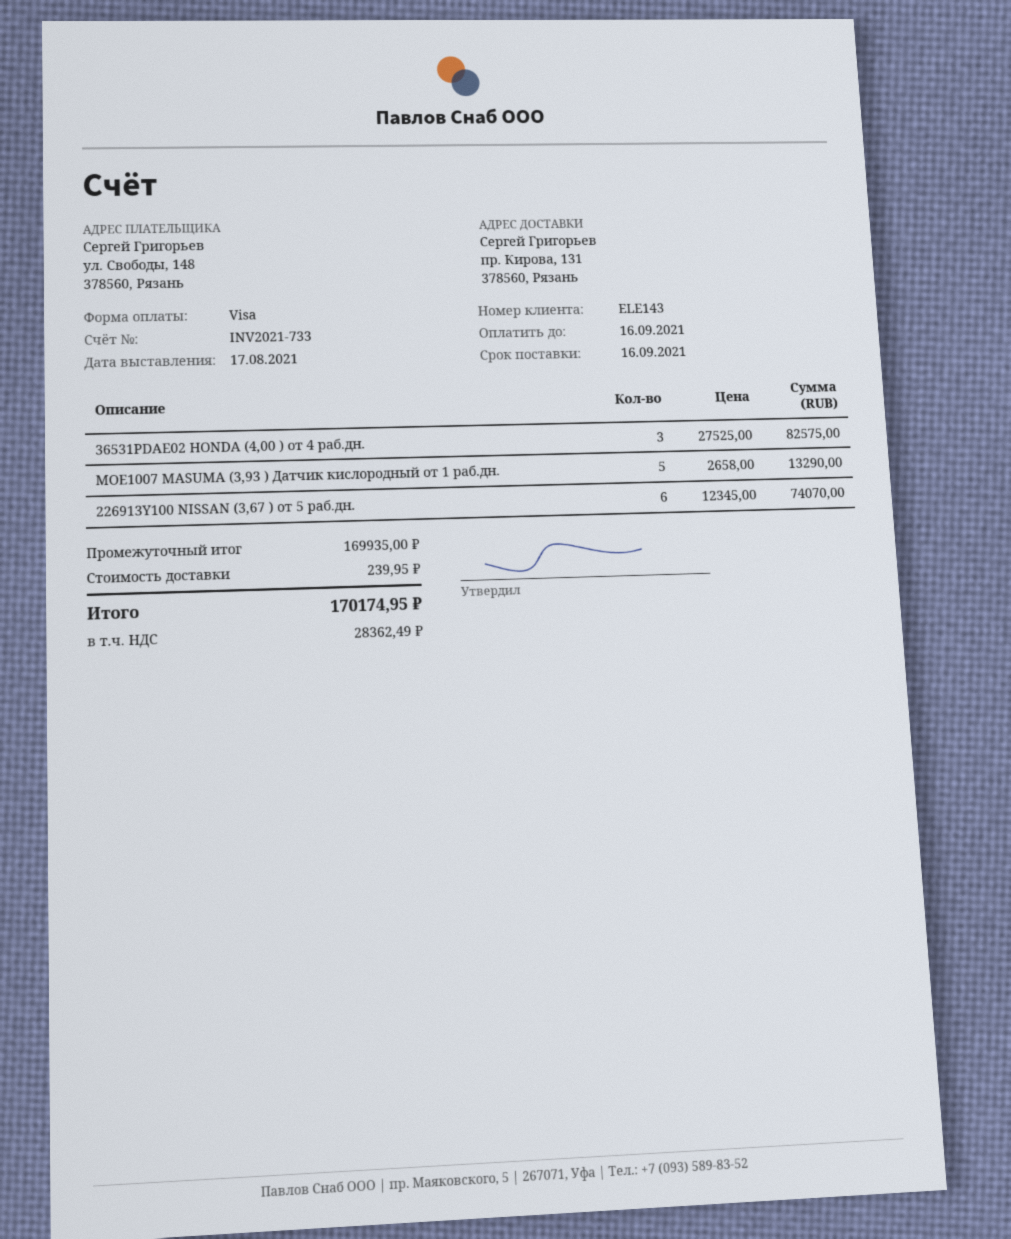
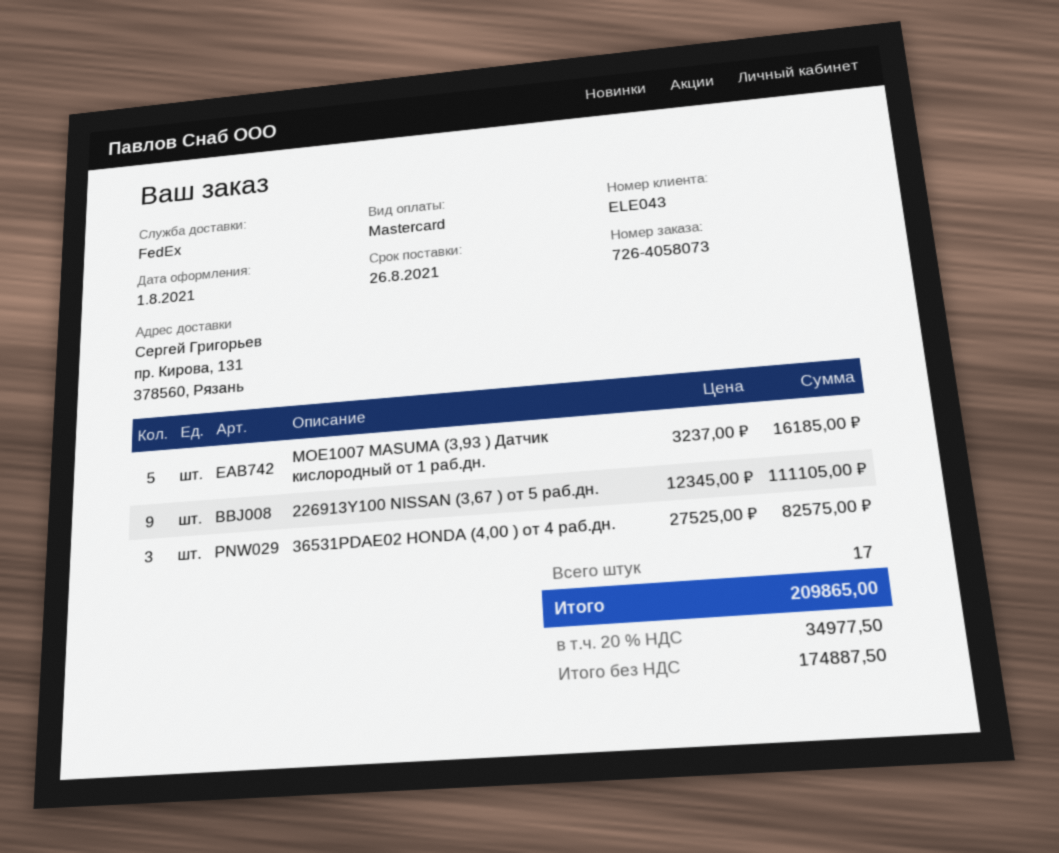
delivery date: 2021-09-16 -> 2021-08-26
customer number: ELE143 -> ELE043
payment method: Visa -> Mastercard
MOE1007 MASUMA (3,93 ) Датчик кислородный от 1 раб.дн.: 5 x 2658.00 = 13290.00 -> 5 x 3237.00 = 16185.00
226913Y100 NISSAN (3,67 ) от 5 раб.дн.: 6 x 12345.00 = 74070.00 -> 9 x 12345.00 = 111105.00
shipping: 239.95 -> none
tax: 28362.49 -> 34977.50
total: 170174.95 -> 209865.00

